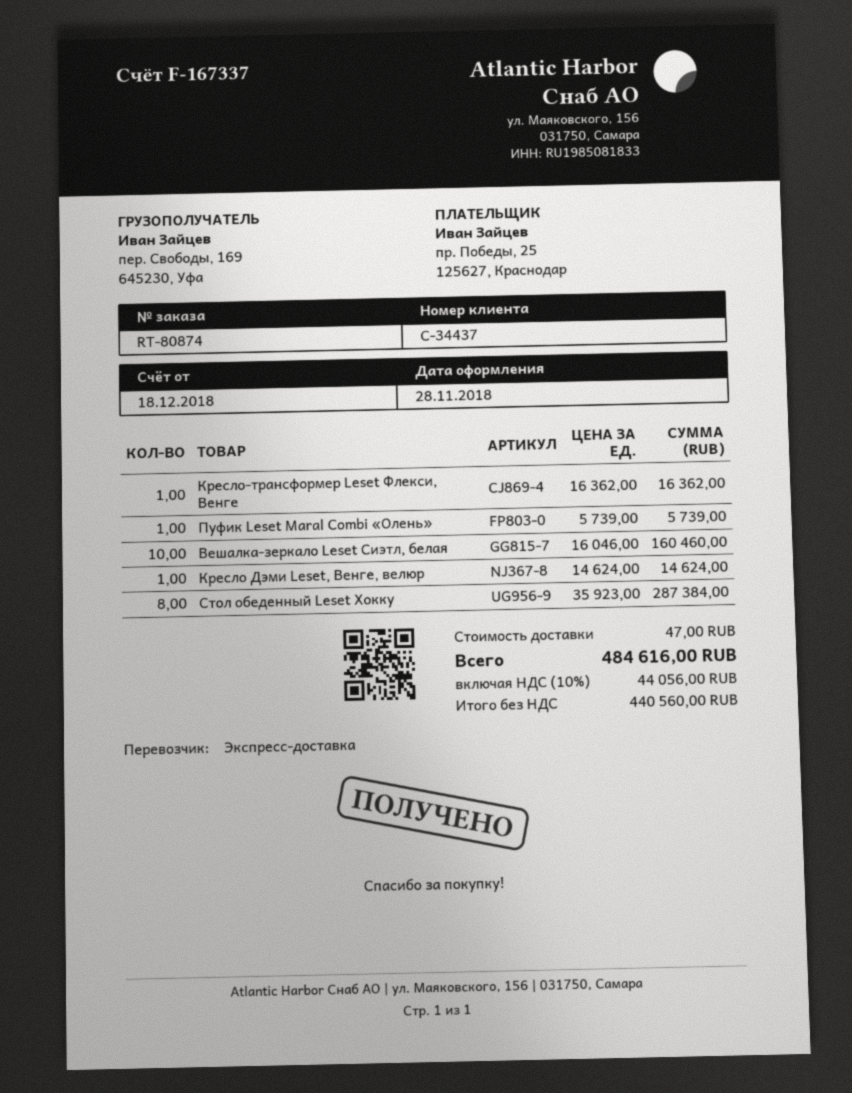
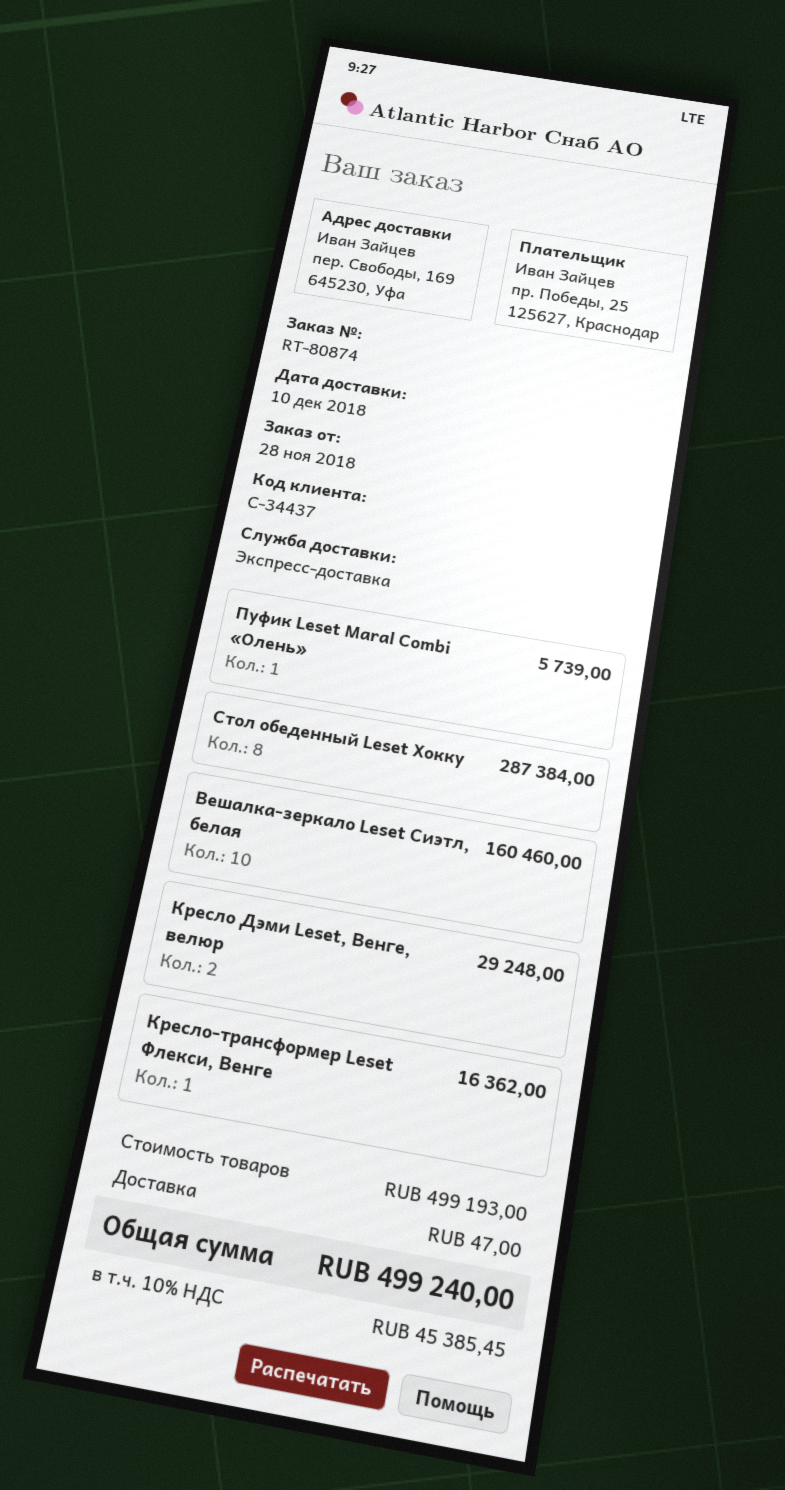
Кресло Дэми Leset, Венге, велюр: 1 for 14624.00 -> 2 for 29248.00
tax: 10% = 44056.00 -> 10% = 45385.45
total: 484616.00 -> 499240.00

